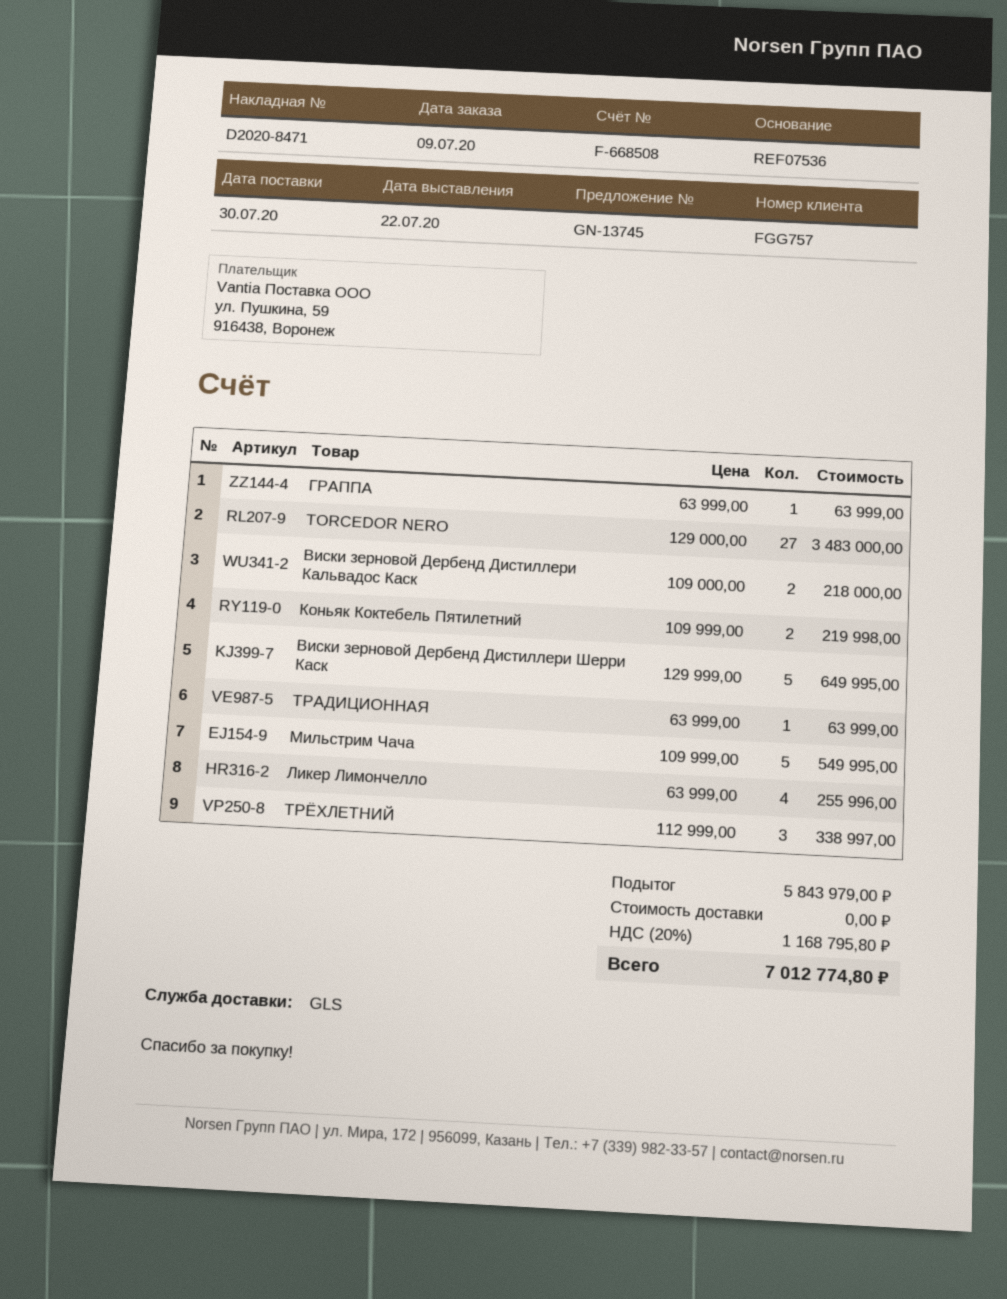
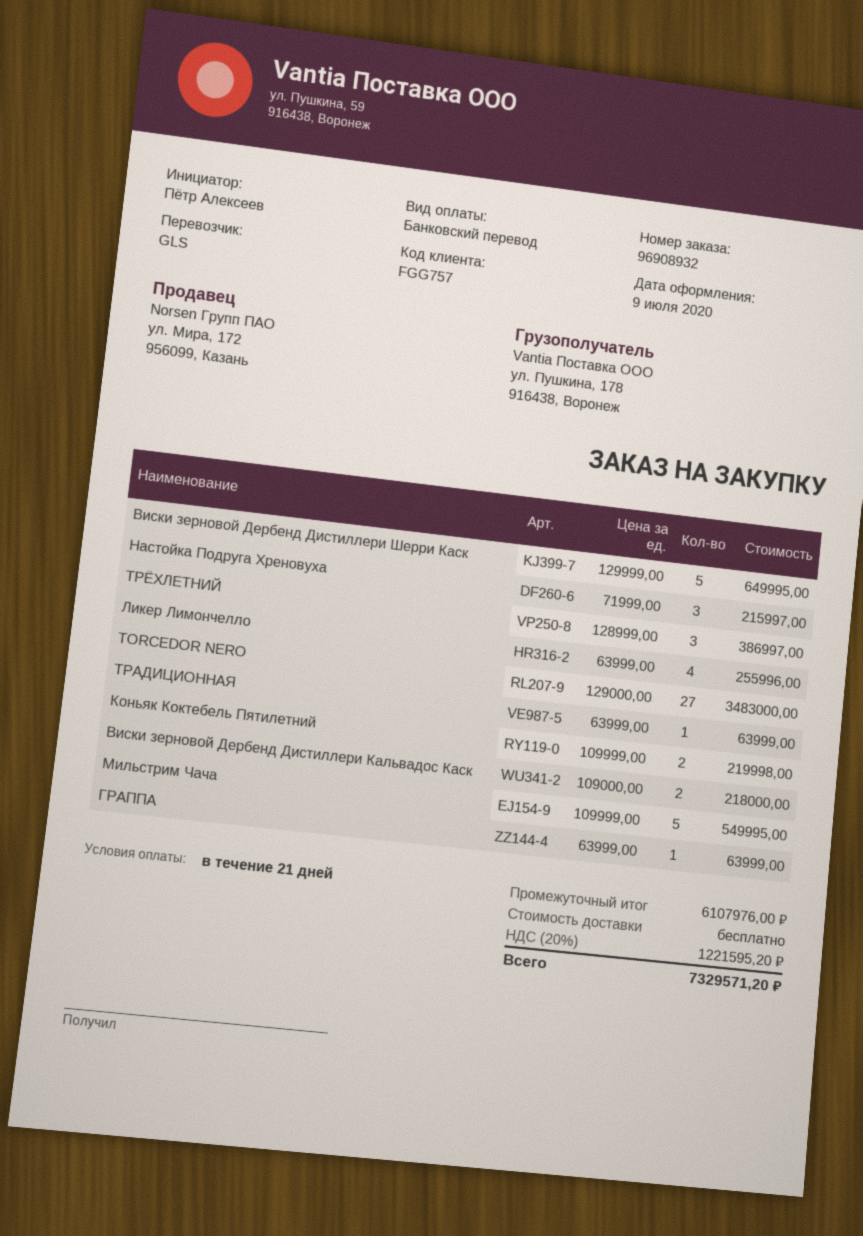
ТРЁХЛЕТНИЙ: 3 x 112999.00 = 338997.00 -> 3 x 128999.00 = 386997.00
Настойка Подруга Хреновуха: none -> 3 x 71999.00 = 215997.00
subtotal: 5843979.00 -> 6107976.00
tax: 20% = 1168795.80 -> 20% = 1221595.20
total: 7012774.80 -> 7329571.20

